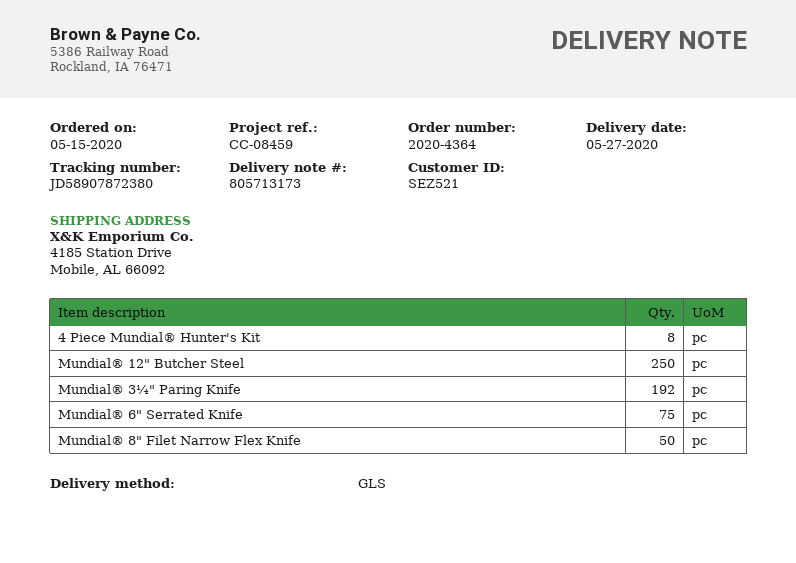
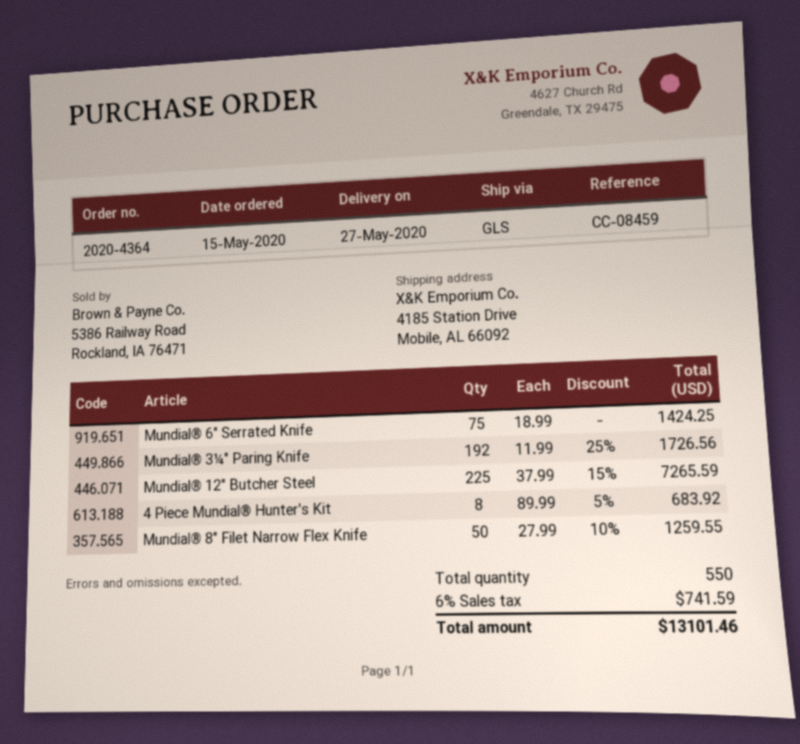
Mundial® 12" Butcher Steel: 250 -> 225

